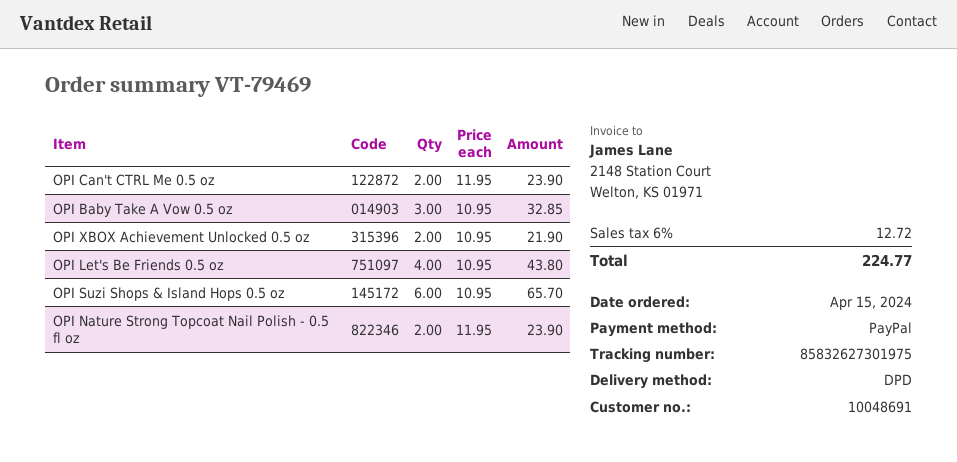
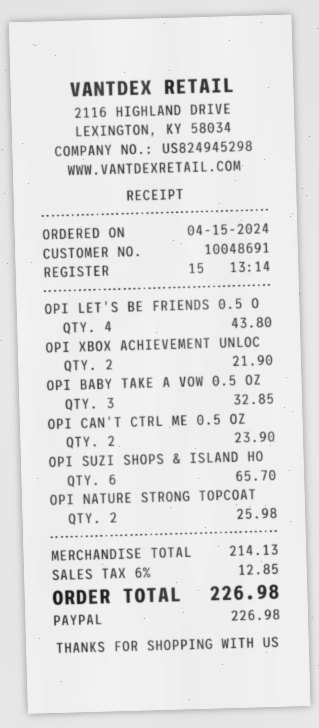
OPI Nature Strong Topcoat Nail Polish - 0.5 fl oz: 2 for 23.90 -> 2 for 25.98
tax: 6% = 12.72 -> 6% = 12.85
total: 224.77 -> 226.98

